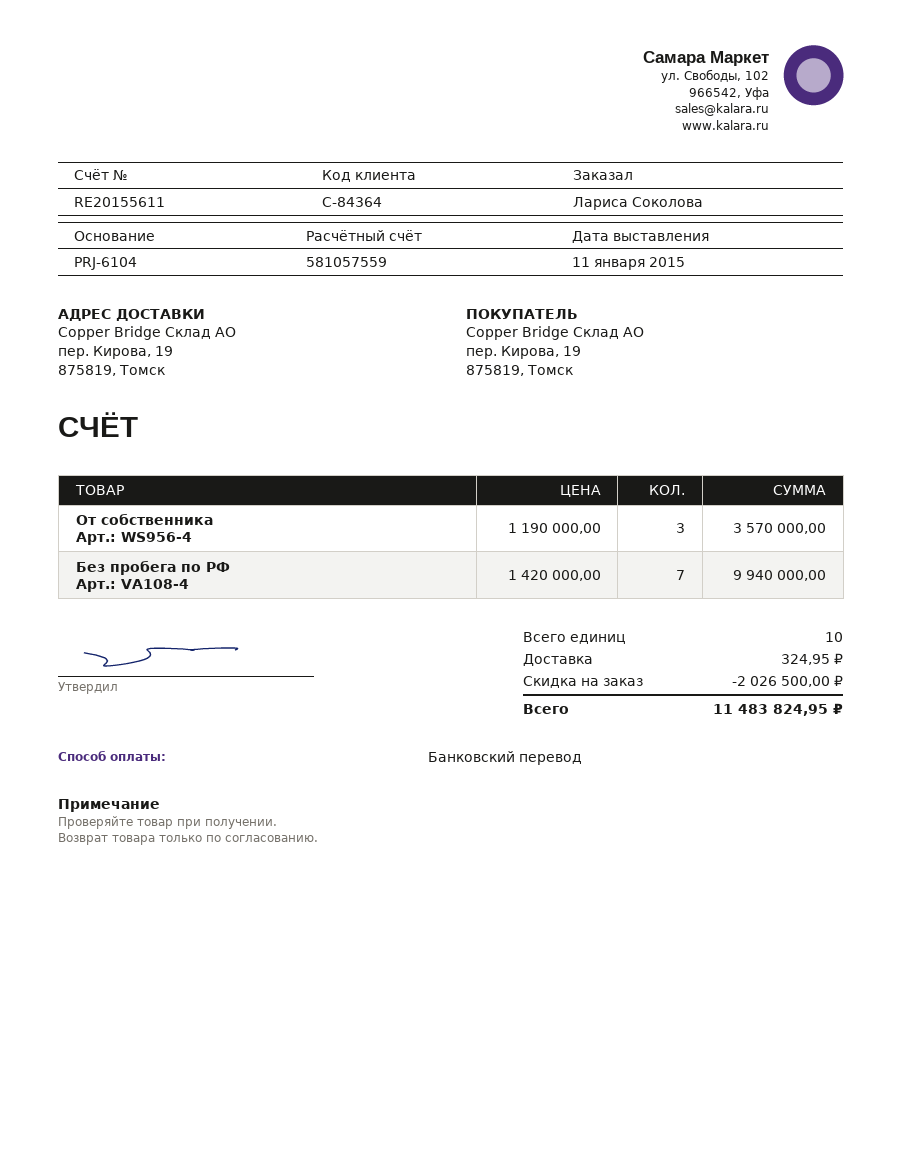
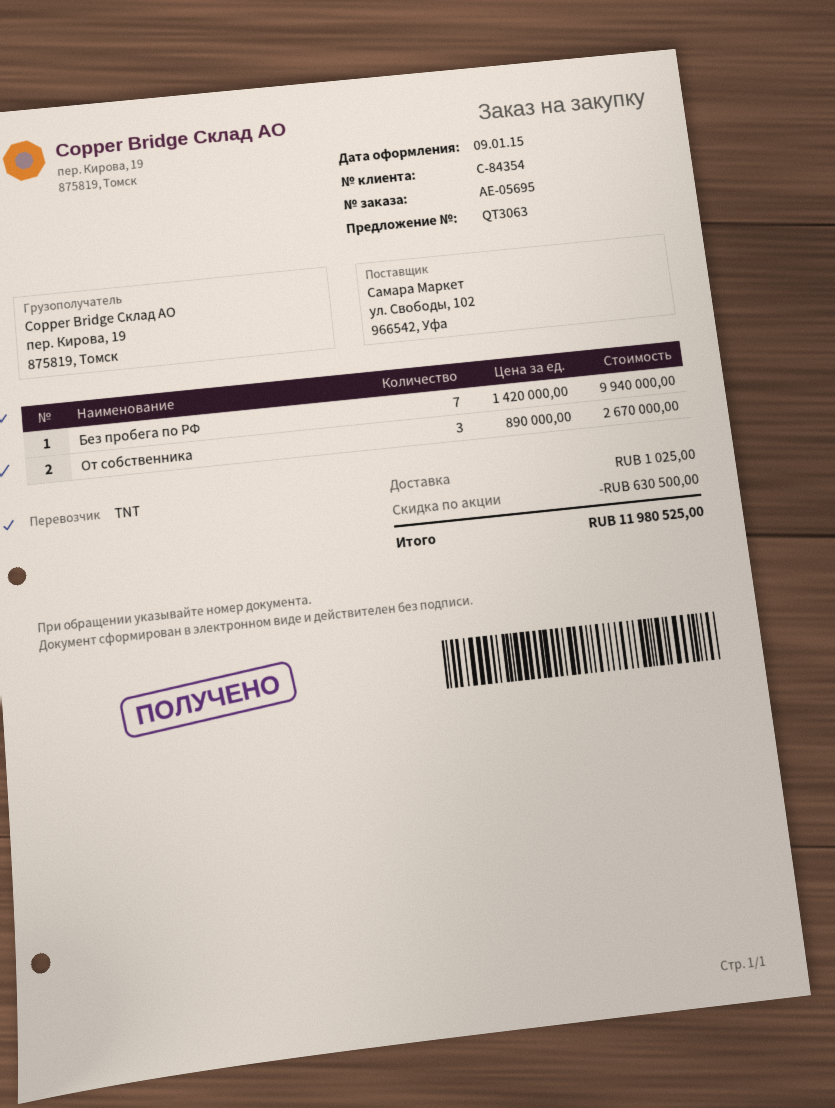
customer number: C-84364 -> C-84354
От собственника: 3 x 1190000.00 = 3570000.00 -> 3 x 890000.00 = 2670000.00
discount: 2026500.00 -> 630500.00
shipping: 324.95 -> 1025.00
total: 11483824.95 -> 11980525.00

